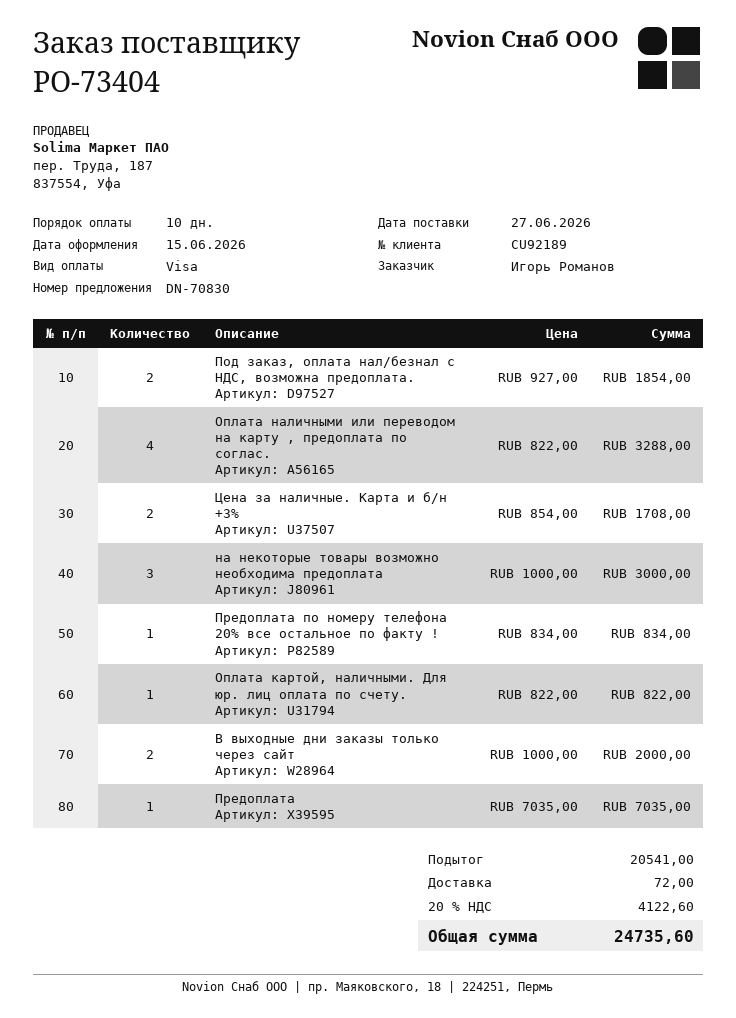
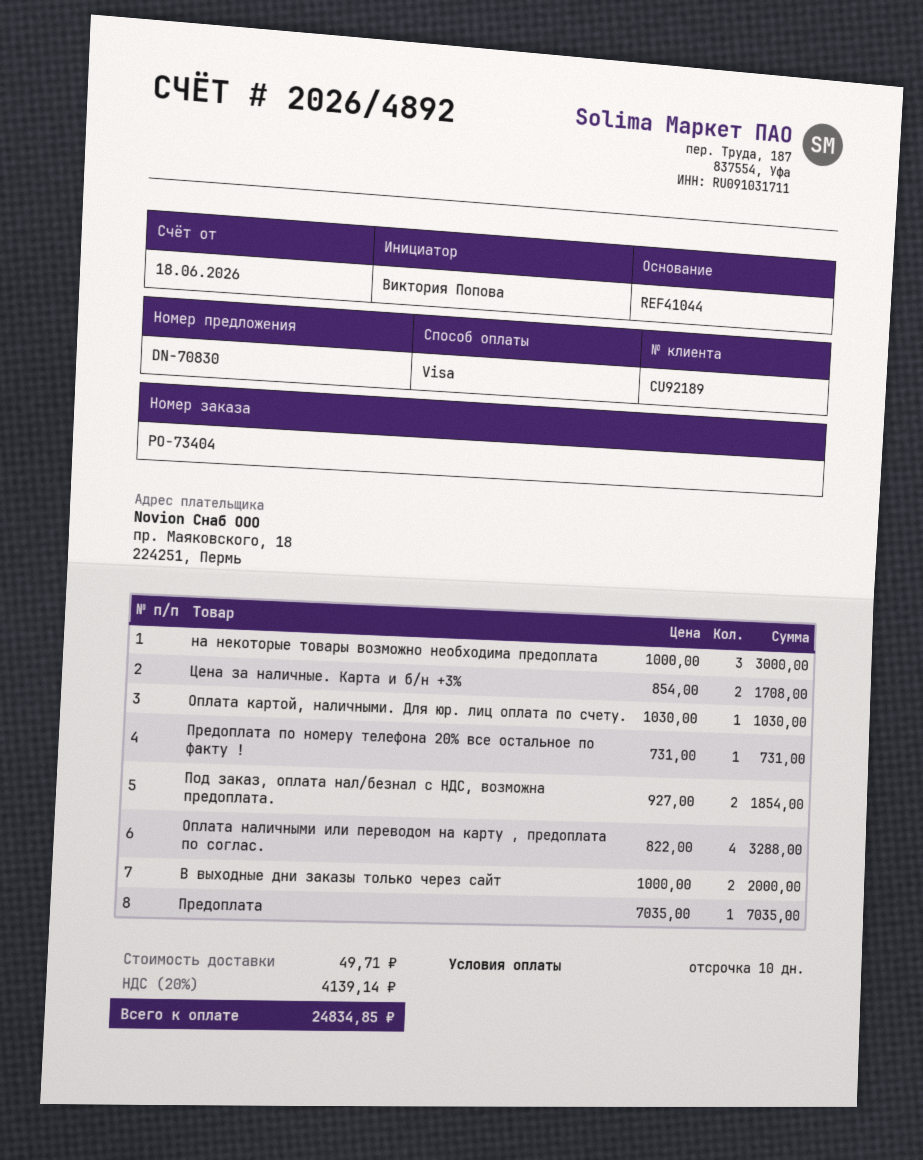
ordered by: Игорь Романов -> Виктория Попова
Предоплата по номеру телефона 20% все остальное по факту !: 1 x 834.00 = 834.00 -> 1 x 731.00 = 731.00
Оплата картой, наличными. Для юр. лиц оплата по счету.: 1 x 822.00 = 822.00 -> 1 x 1030.00 = 1030.00
shipping: 72.00 -> 49.71
tax: 20% = 4122.60 -> 20% = 4139.14
total: 24735.60 -> 24834.85

